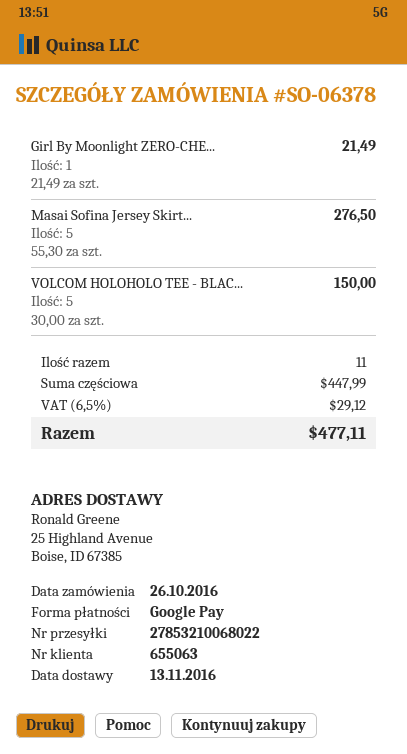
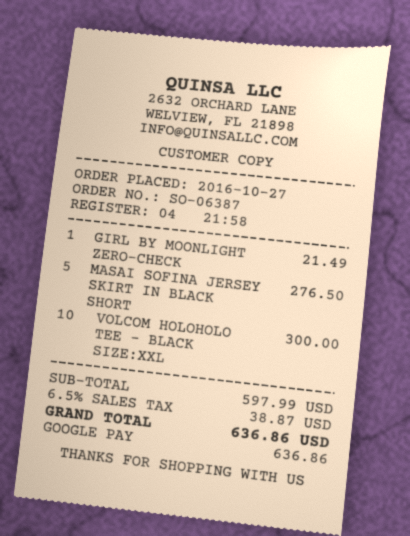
order number: SO-06378 -> SO-06387
order date: 2016-10-26 -> 2016-10-27
VOLCOM HOLOHOLO TEE - BLAC...: 5 for 150.00 -> 10 for 300.00
subtotal: 447.99 -> 597.99
tax: 6.5% = 29.12 -> 6.5% = 38.87
total: 477.11 -> 636.86

